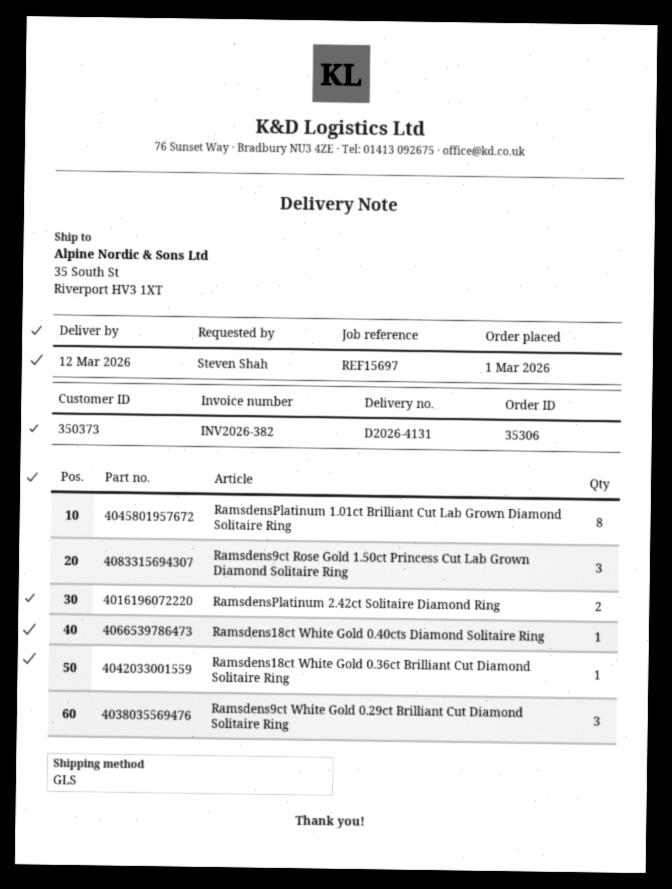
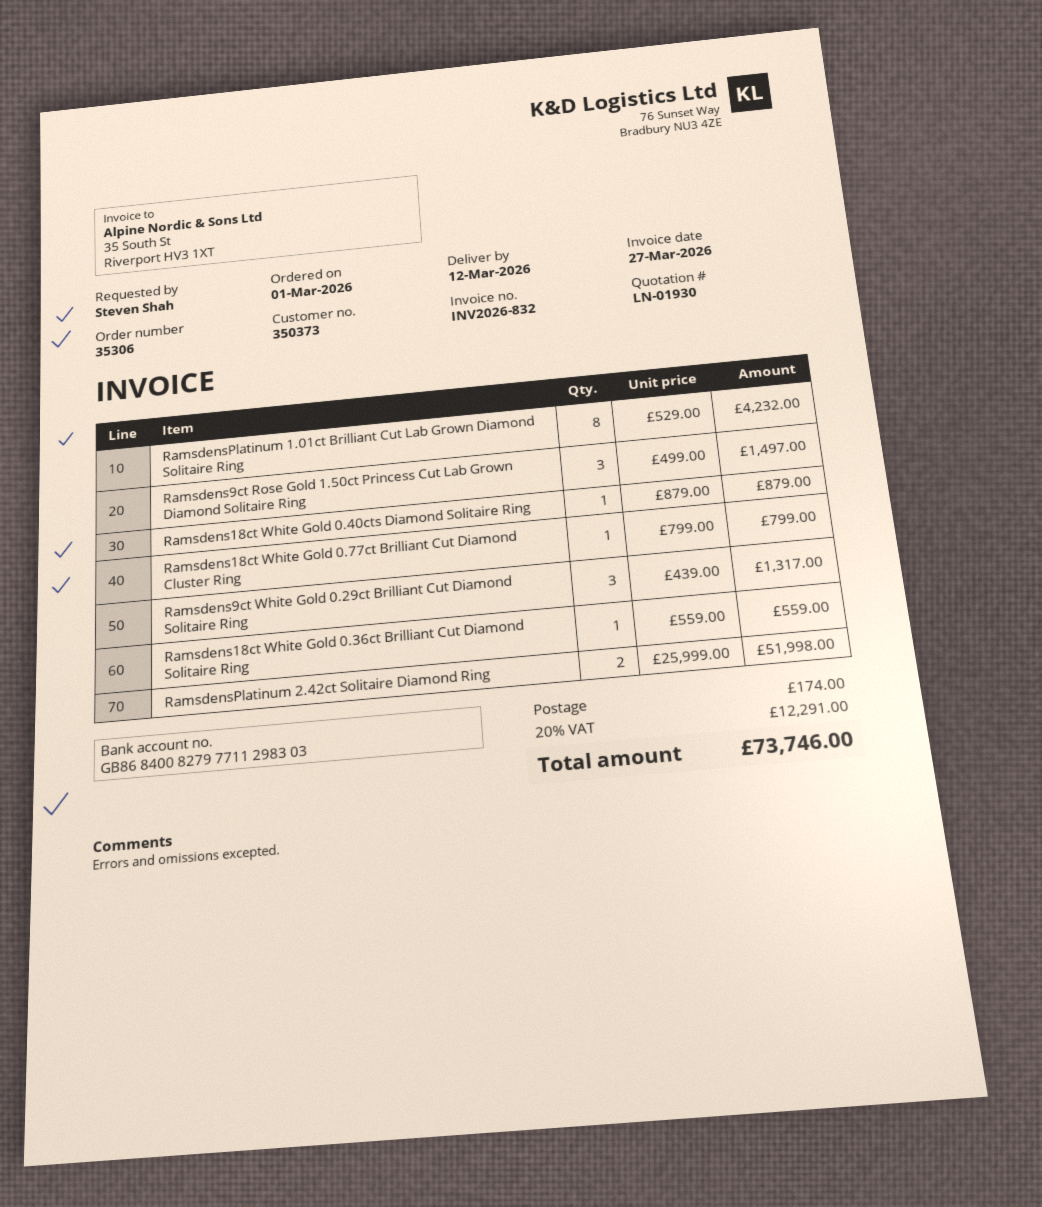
invoice number: INV2026-382 -> INV2026-832
Ramsdens18ct White Gold 0.77ct Brilliant Cut Diamond Cluster Ring: none -> 1

